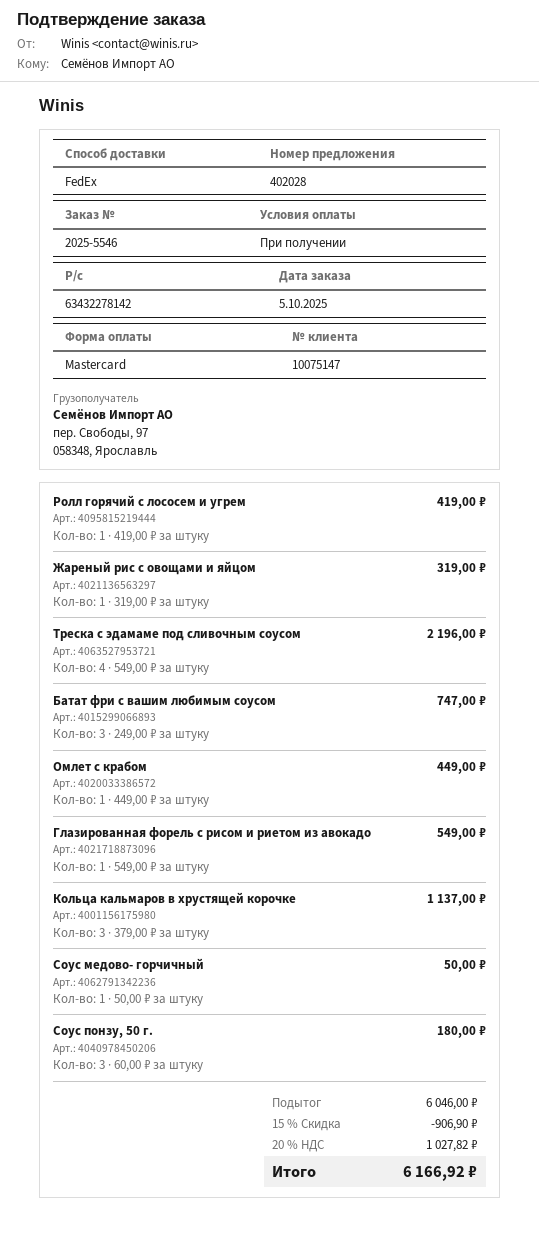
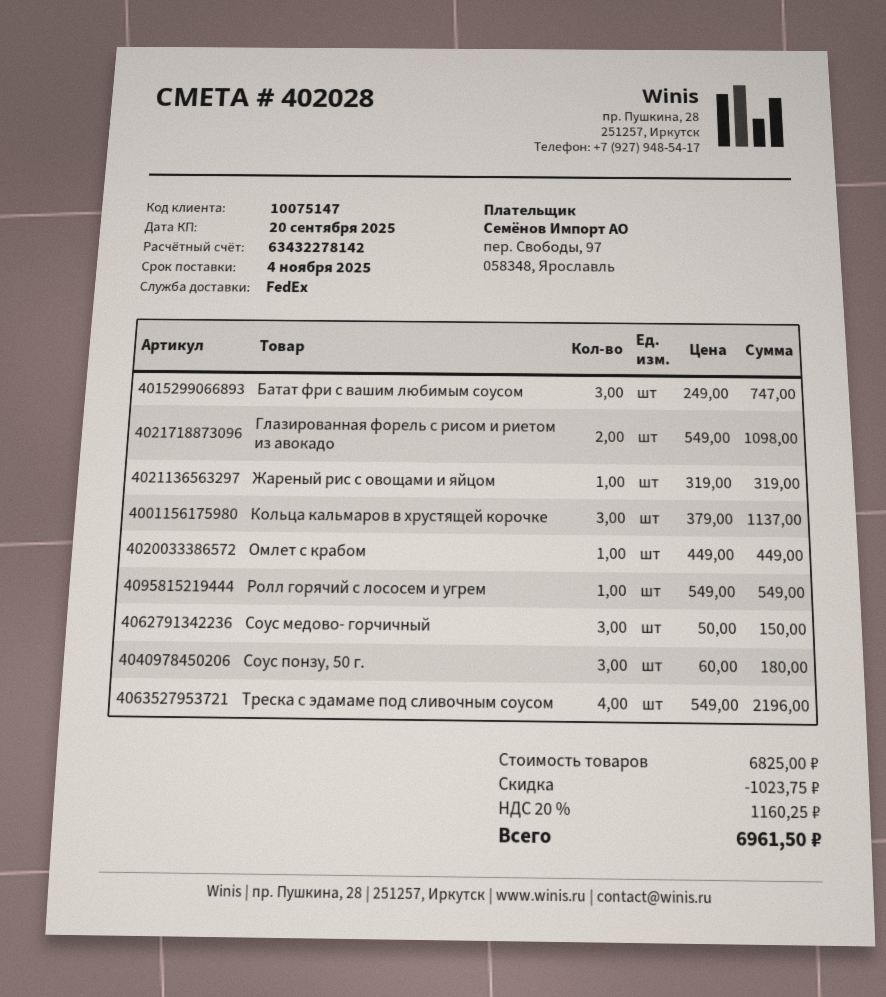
Ролл горячий с лососем и угрем: 1 x 419.00 = 419.00 -> 1 x 549.00 = 549.00
Глазированная форель с рисом и риетом из авокадо: 1 x 549.00 = 549.00 -> 2 x 549.00 = 1098.00
Соус медово- горчичный: 1 x 50.00 = 50.00 -> 3 x 50.00 = 150.00
subtotal: 6046.00 -> 6825.00
discount: 906.90 -> 1023.75
tax: 20% = 1027.82 -> 20% = 1160.25
total: 6166.92 -> 6961.50

